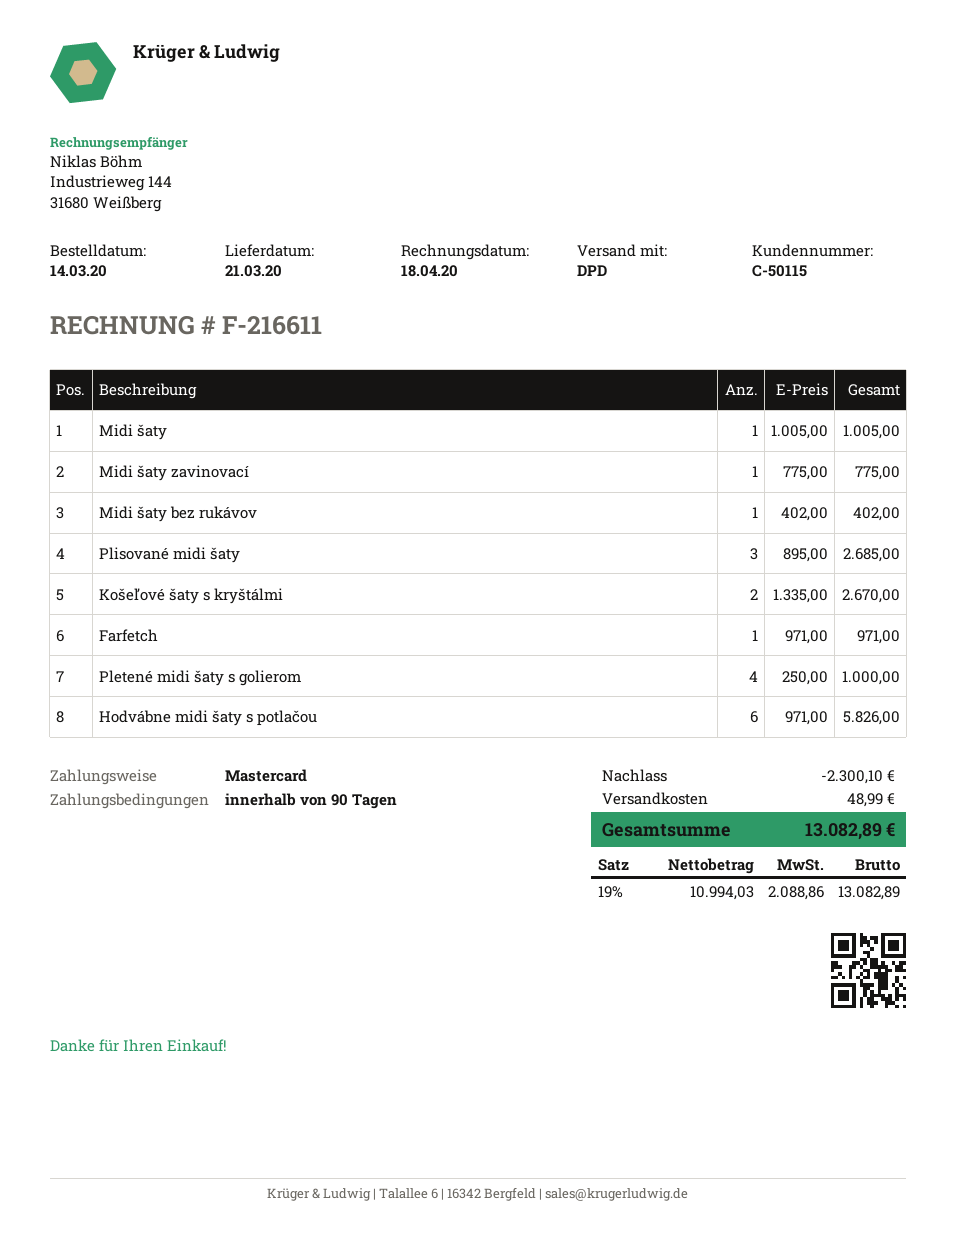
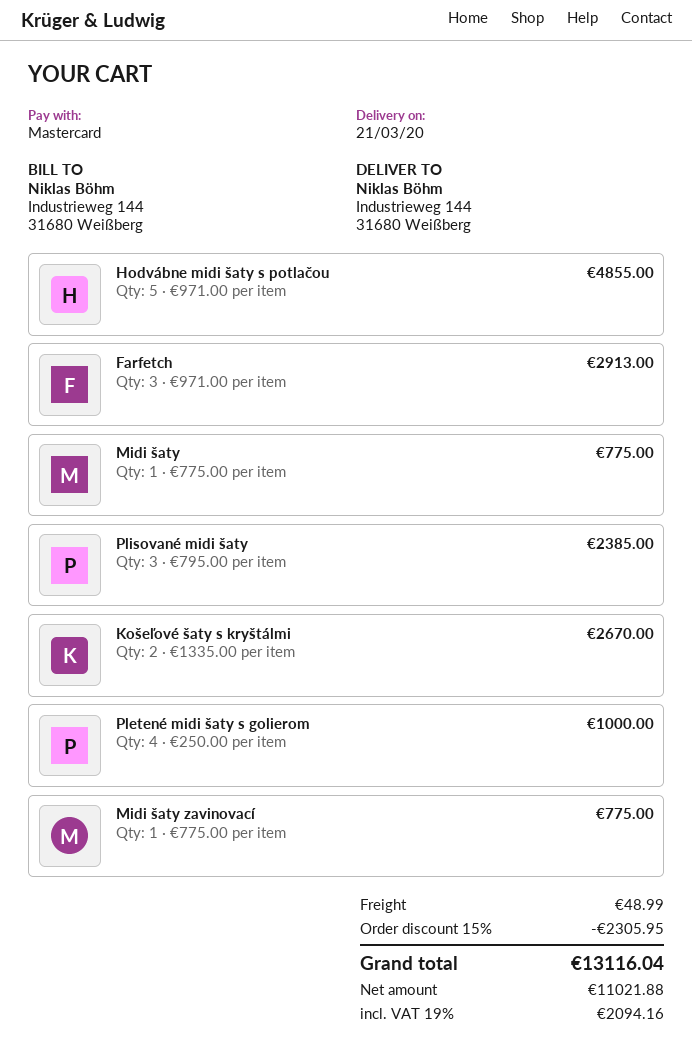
Midi šaty: 1 x 1005.00 = 1005.00 -> 1 x 775.00 = 775.00
Midi šaty bez rukávov: 1 x 402.00 = 402.00 -> none
Plisované midi šaty: 3 x 895.00 = 2685.00 -> 3 x 795.00 = 2385.00
Farfetch: 1 x 971.00 = 971.00 -> 3 x 971.00 = 2913.00
Hodvábne midi šaty s potlačou: 6 x 971.00 = 5826.00 -> 5 x 971.00 = 4855.00
discount: 2300.10 -> 2305.95
net: 10994.03 -> 11021.88
tax: 19% = 2088.86 -> 19% = 2094.16
total: 13082.89 -> 13116.04

